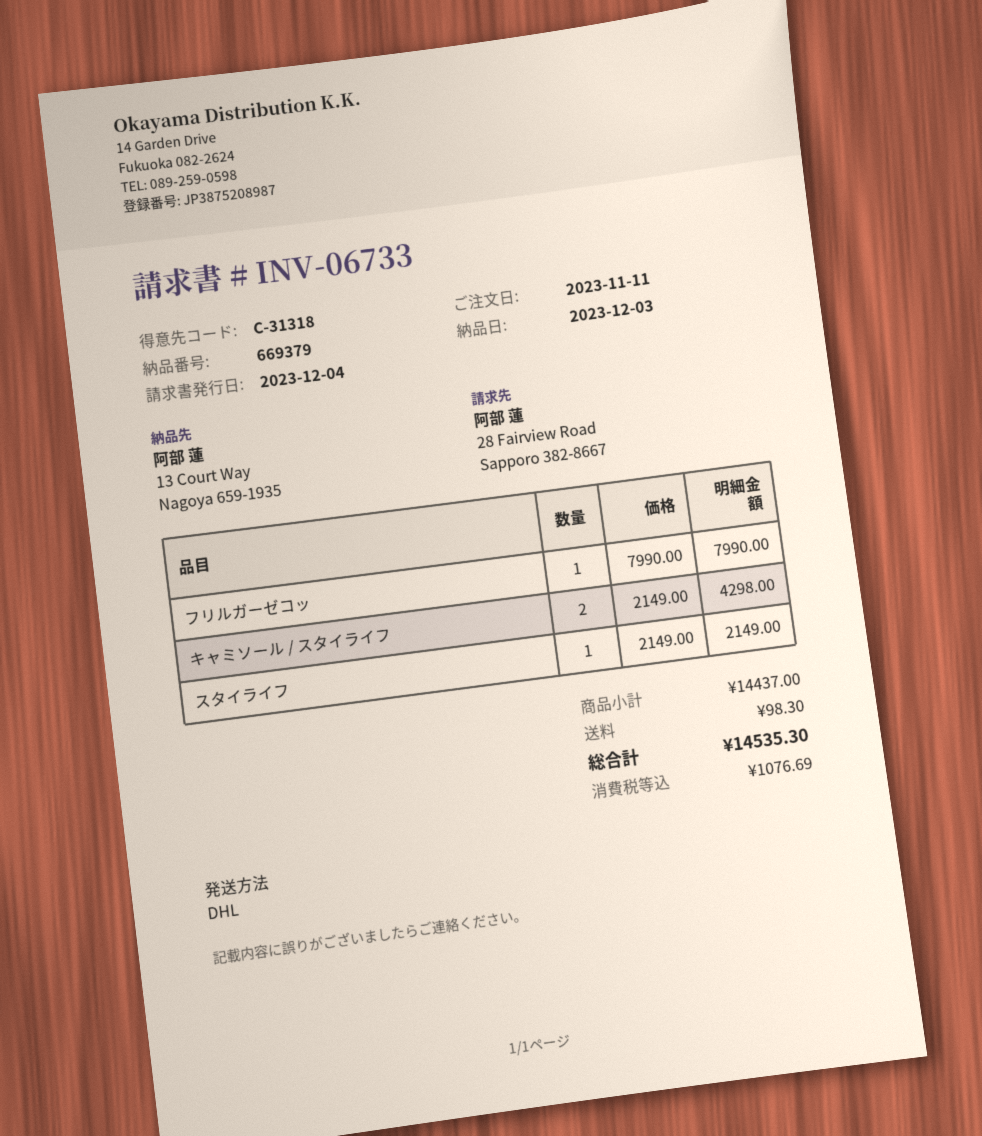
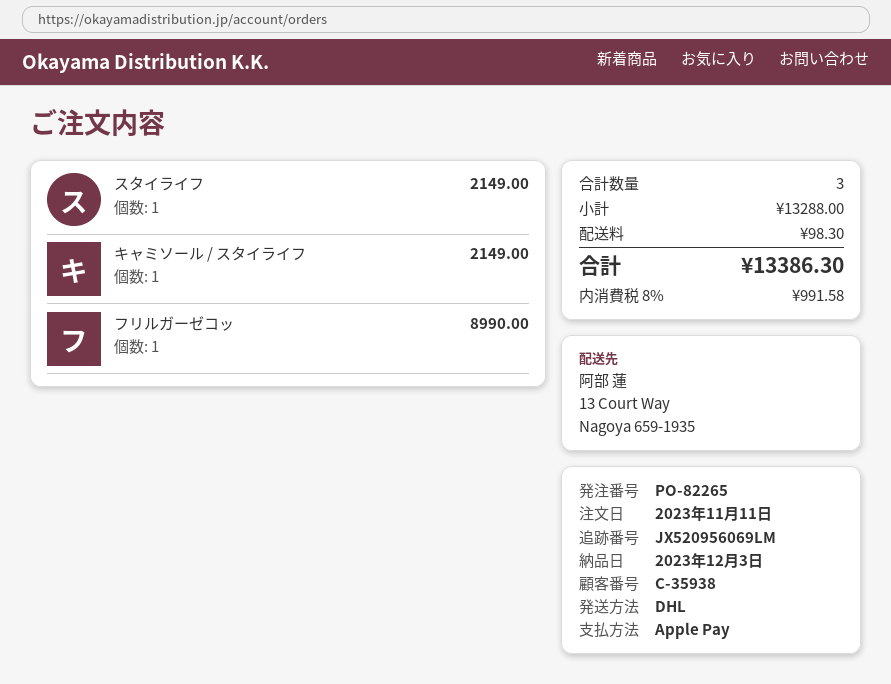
customer number: C-31318 -> C-35938
フリルガーゼコッ: 1 for 7990.00 -> 1 for 8990.00
キャミソール / スタイライフ: 2 for 4298.00 -> 1 for 2149.00
subtotal: 14437.00 -> 13288.00
tax: 1076.69 -> 991.58
total: 14535.30 -> 13386.30

